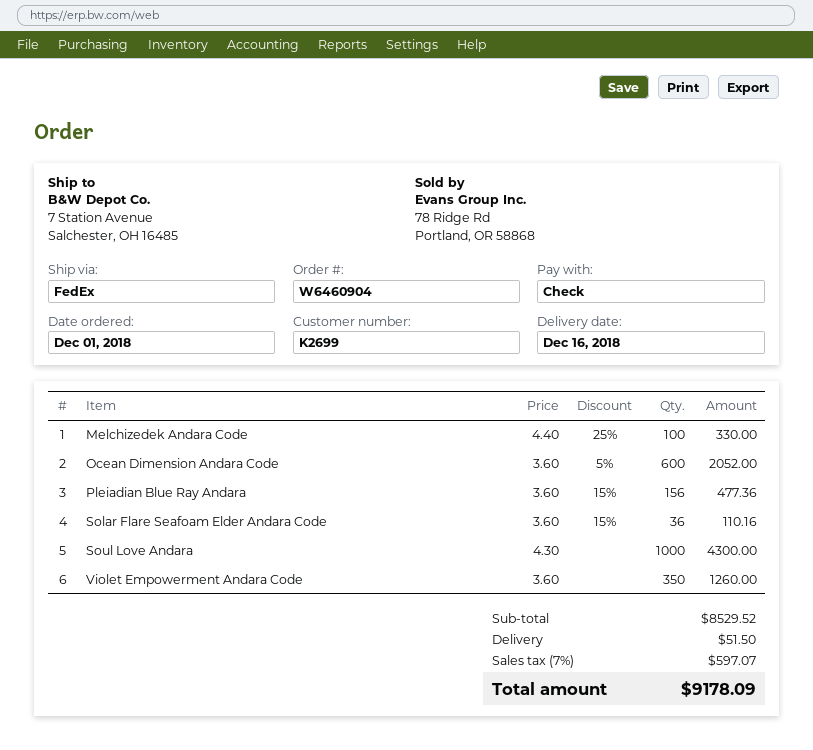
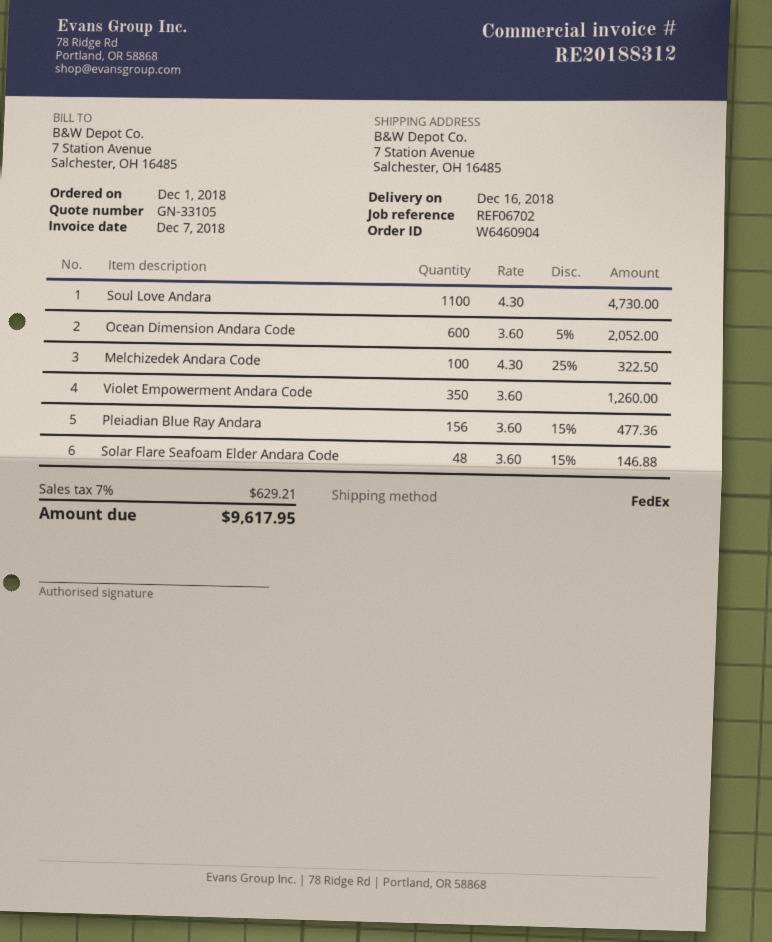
Melchizedek Andara Code: 100 x 4.40 - 25% = 330.00 -> 100 x 4.30 - 25% = 322.50
Solar Flare Seafoam Elder Andara Code: 36 x 3.60 - 15% = 110.16 -> 48 x 3.60 - 15% = 146.88
Soul Love Andara: 1000 x 4.30 = 4300.00 -> 1100 x 4.30 = 4730.00
shipping: 51.50 -> none
tax: 7% = 597.07 -> 7% = 629.21
total: 9178.09 -> 9617.95

